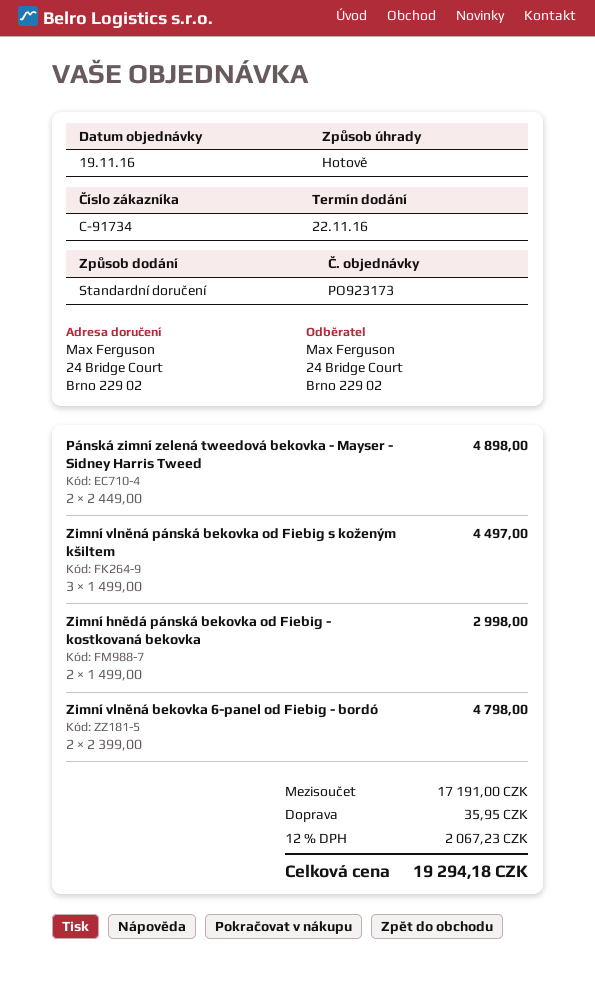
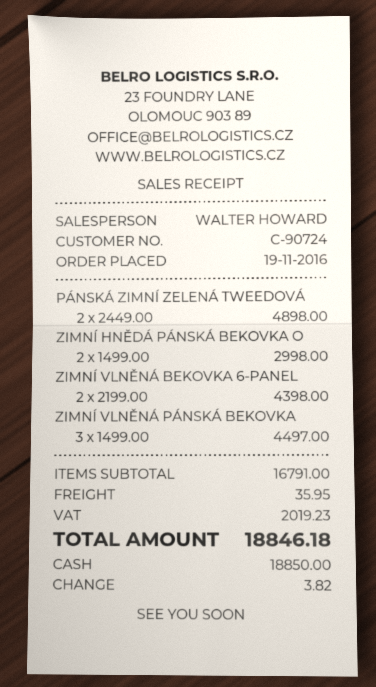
customer number: C-91734 -> C-90724
Zimní vlněná bekovka 6-panel od Fiebig - bordó: 2 x 2399.00 = 4798.00 -> 2 x 2199.00 = 4398.00
subtotal: 17191.00 -> 16791.00
tax: 2067.23 -> 2019.23
total: 19294.18 -> 18846.18

